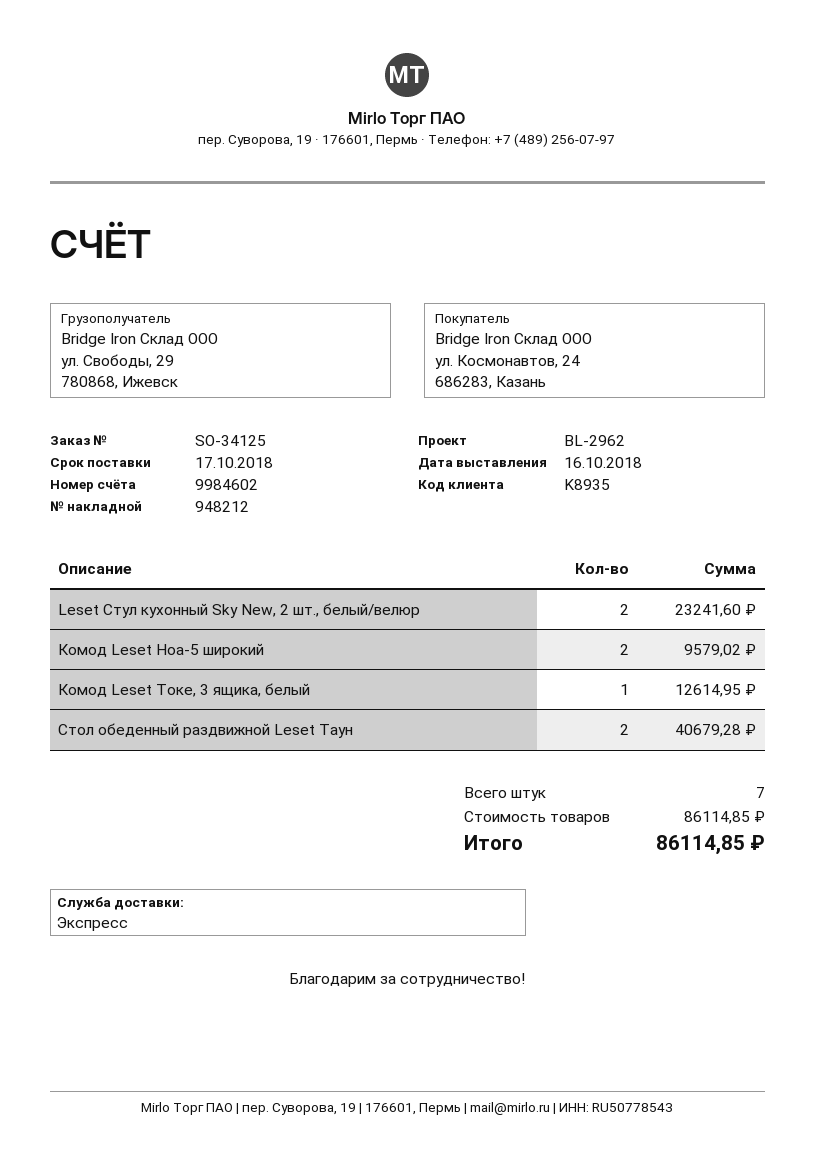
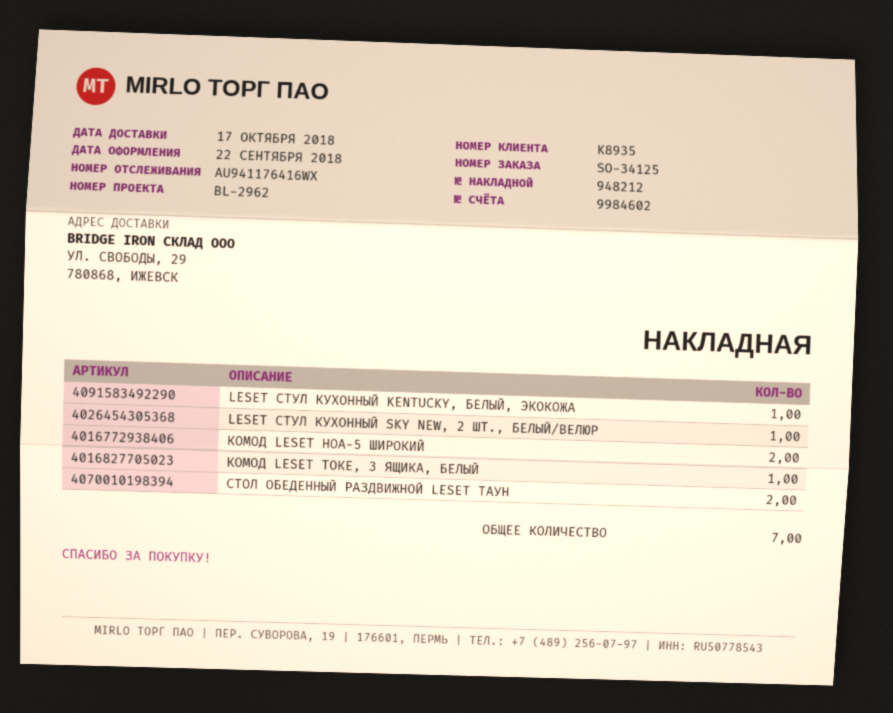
Leset Стул кухонный Sky New, 2 шт., белый/велюр: 2 -> 1
LESET СТУЛ КУХОННЫЙ KENTUCKY, БЕЛЫЙ, ЭКОКОЖА: none -> 1

